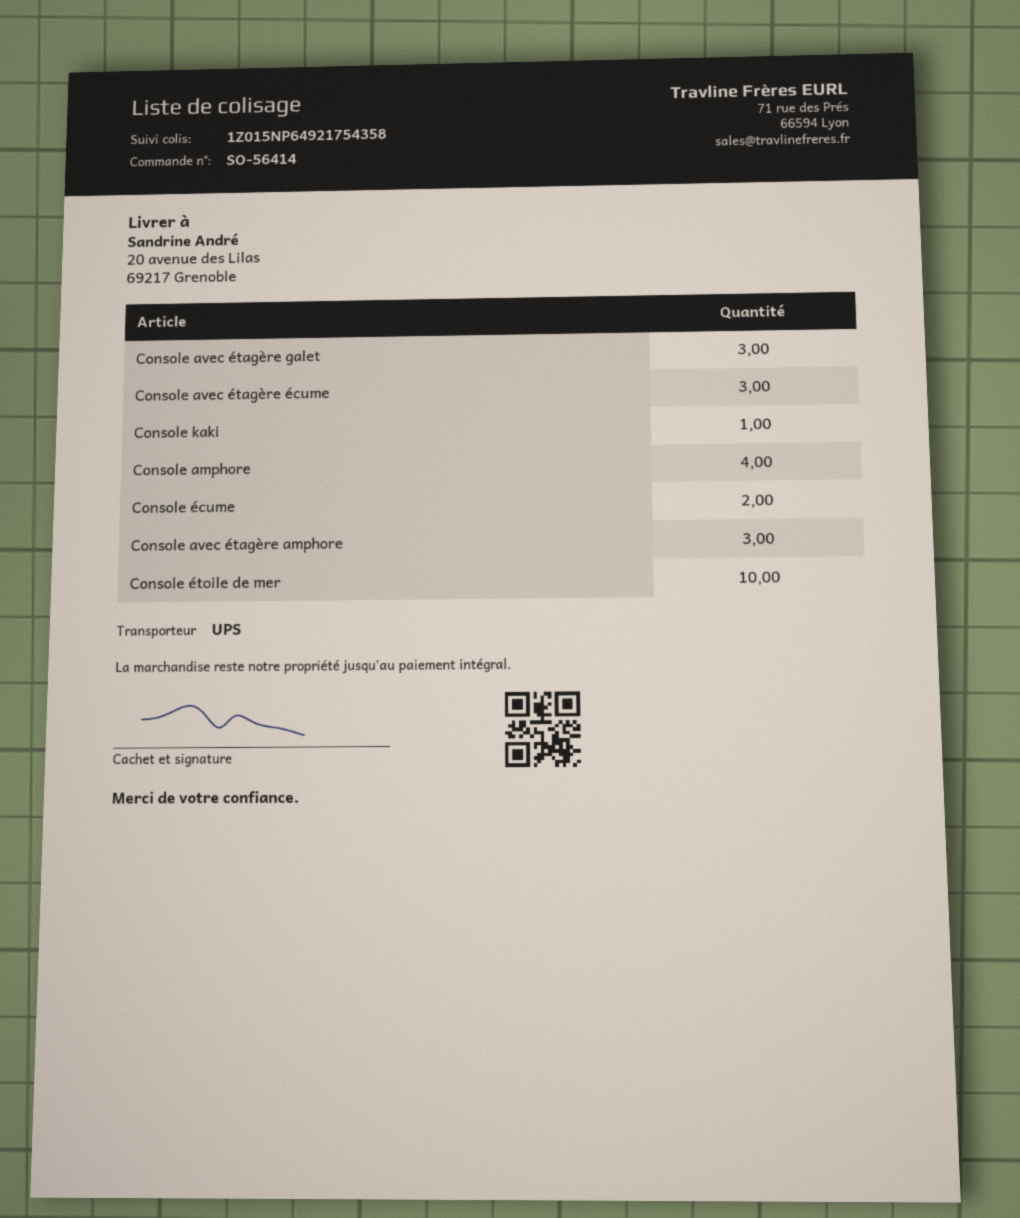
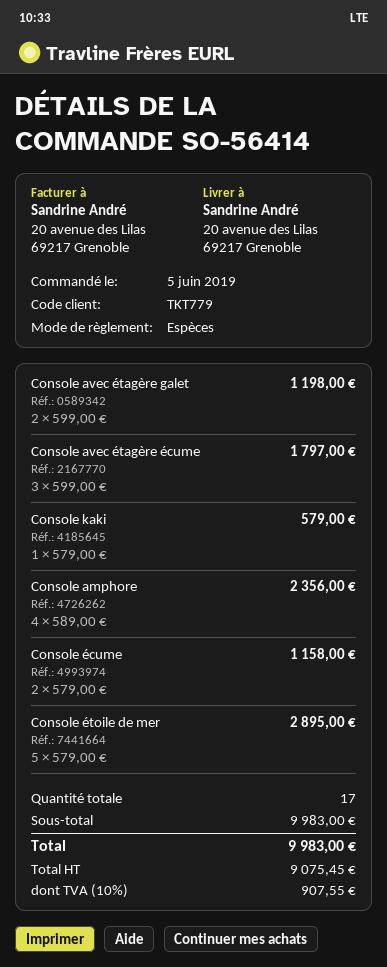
Console avec étagère galet: 3 -> 2
Console avec étagère amphore: 3 -> none
Console étoile de mer: 10 -> 5

